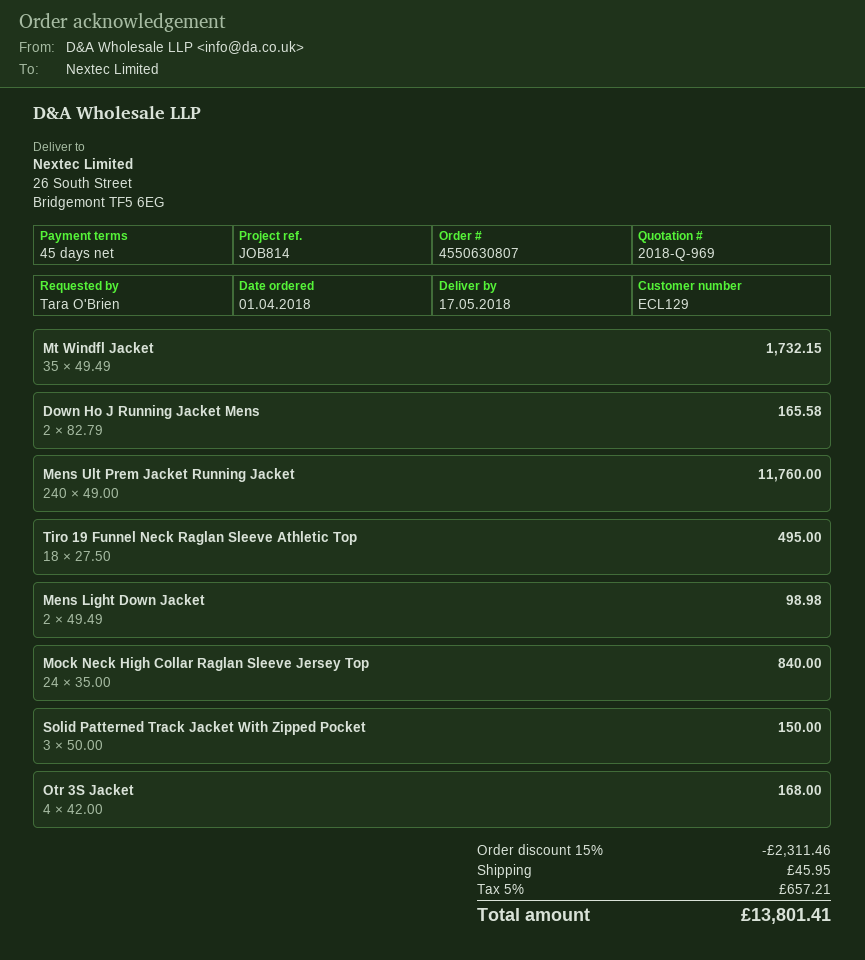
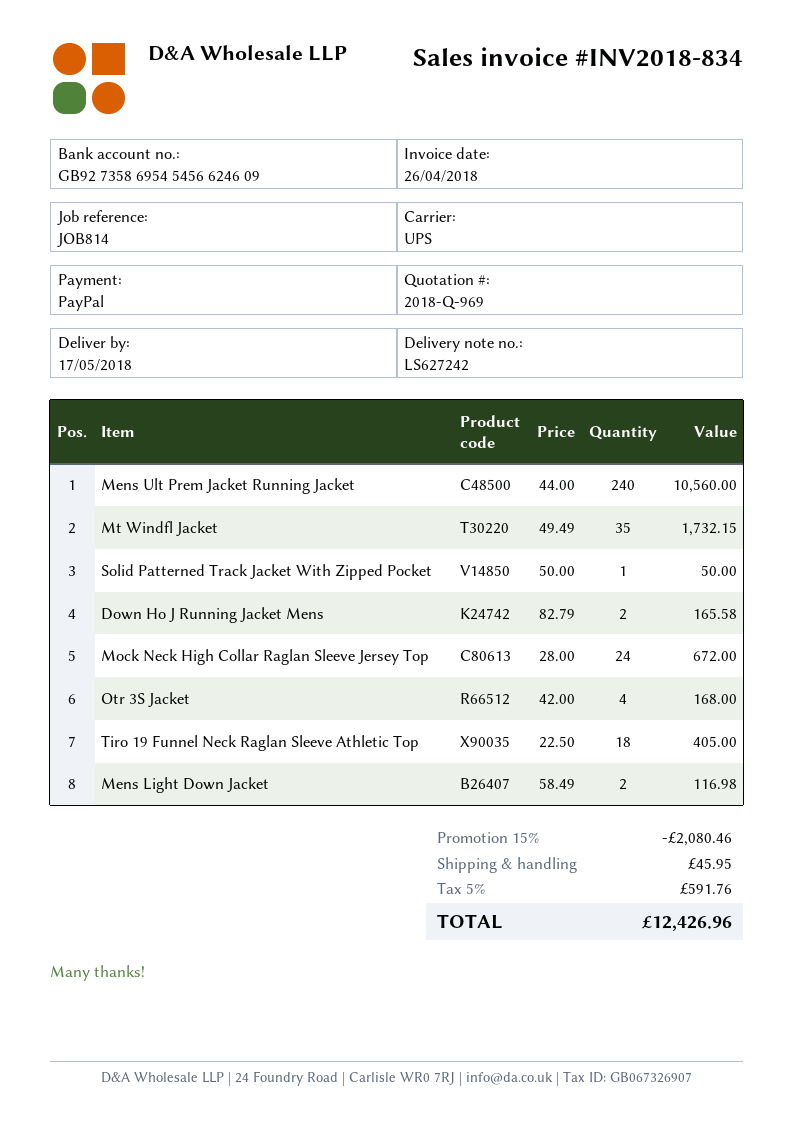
Mens Ult Prem Jacket Running Jacket: 240 x 49.00 = 11760.00 -> 240 x 44.00 = 10560.00
Tiro 19 Funnel Neck Raglan Sleeve Athletic Top: 18 x 27.50 = 495.00 -> 18 x 22.50 = 405.00
Mens Light Down Jacket: 2 x 49.49 = 98.98 -> 2 x 58.49 = 116.98
Mock Neck High Collar Raglan Sleeve Jersey Top: 24 x 35.00 = 840.00 -> 24 x 28.00 = 672.00
Solid Patterned Track Jacket With Zipped Pocket: 3 x 50.00 = 150.00 -> 1 x 50.00 = 50.00
discount: 15% = 2311.46 -> 15% = 2080.46
tax: 5% = 657.21 -> 5% = 591.76
total: 13801.41 -> 12426.96

